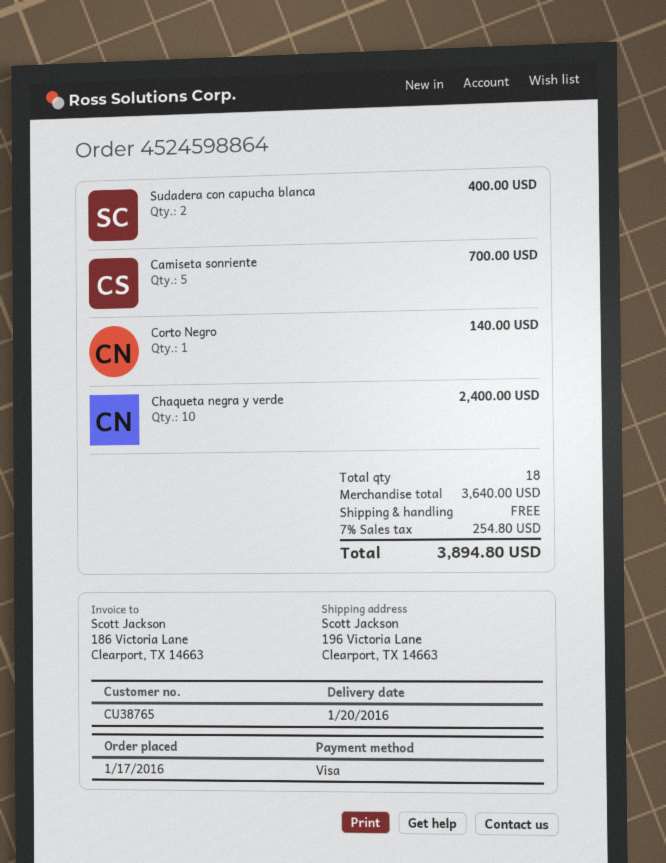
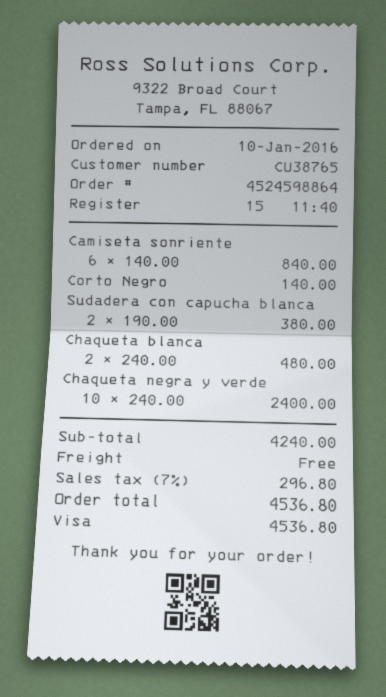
order date: 2016-01-17 -> 2016-01-10
Sudadera con capucha blanca: 2 for 400.00 -> 2 for 380.00
Camiseta sonriente: 5 for 700.00 -> 6 for 840.00
Chaqueta blanca: none -> 2 for 480.00
subtotal: 3640.00 -> 4240.00
tax: 7% = 254.80 -> 7% = 296.80
total: 3894.80 -> 4536.80

